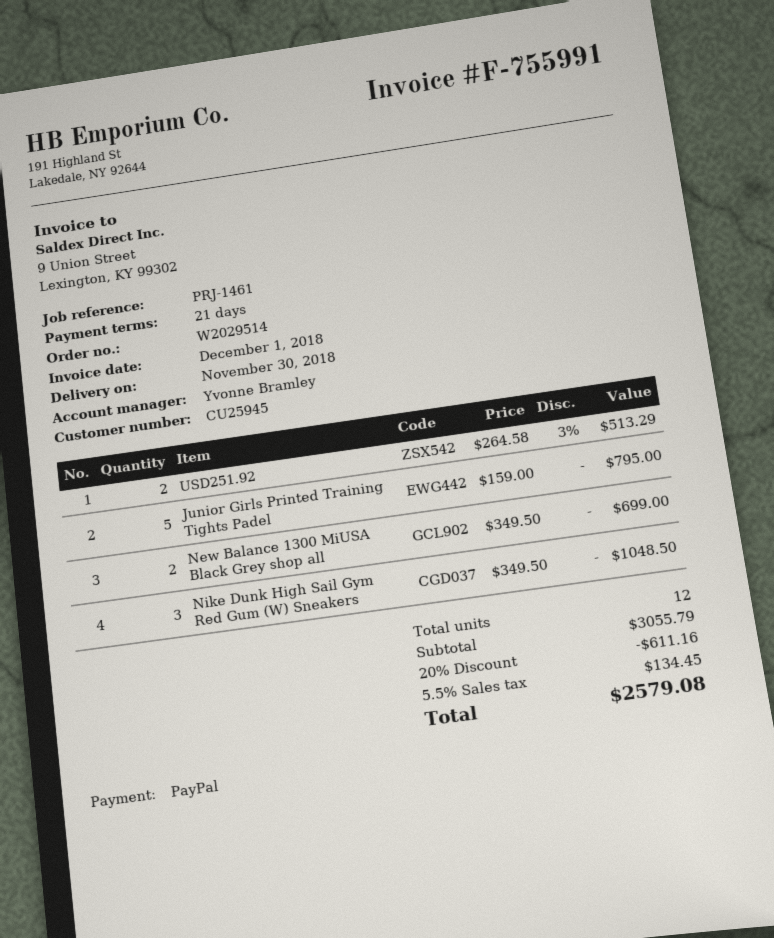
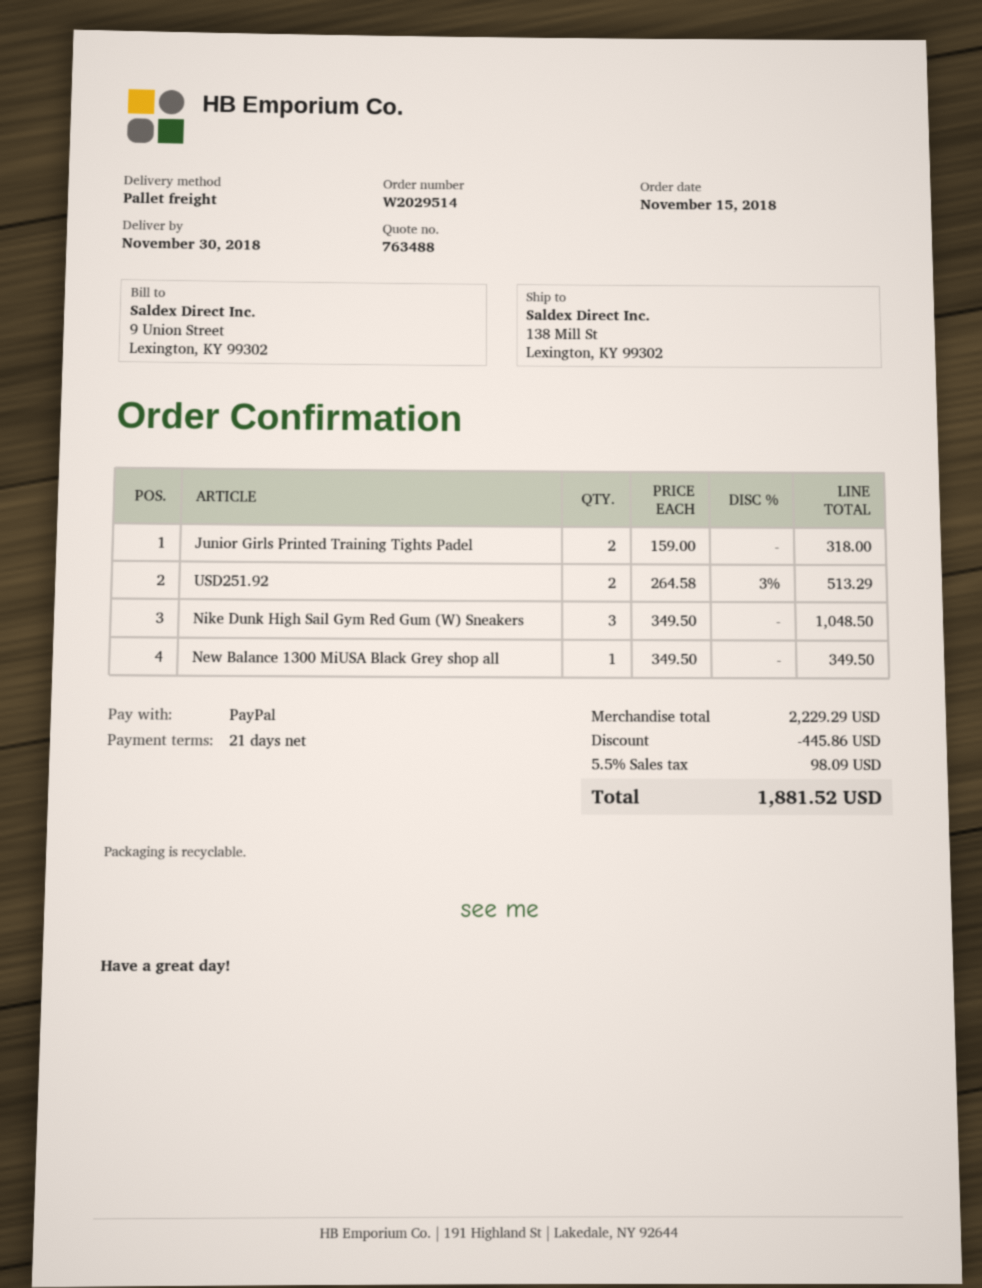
Junior Girls Printed Training Tights Padel: 5 x 159.00 = 795.00 -> 2 x 159.00 = 318.00
New Balance 1300 MiUSA Black Grey shop all: 2 x 349.50 = 699.00 -> 1 x 349.50 = 349.50
subtotal: 3055.79 -> 2229.29
discount: 611.16 -> 445.86
tax: 5.5% = 134.45 -> 5.5% = 98.09
total: 2579.08 -> 1881.52

